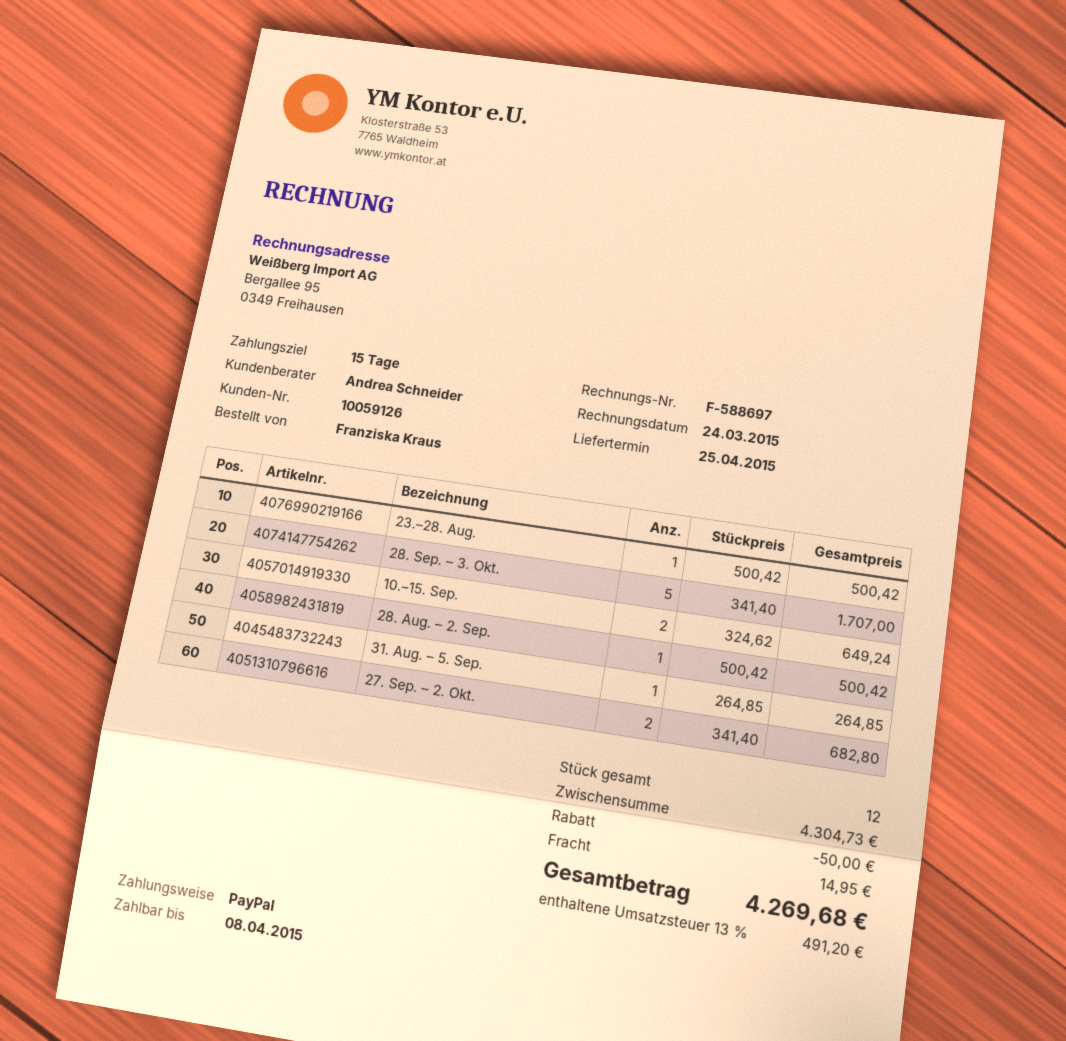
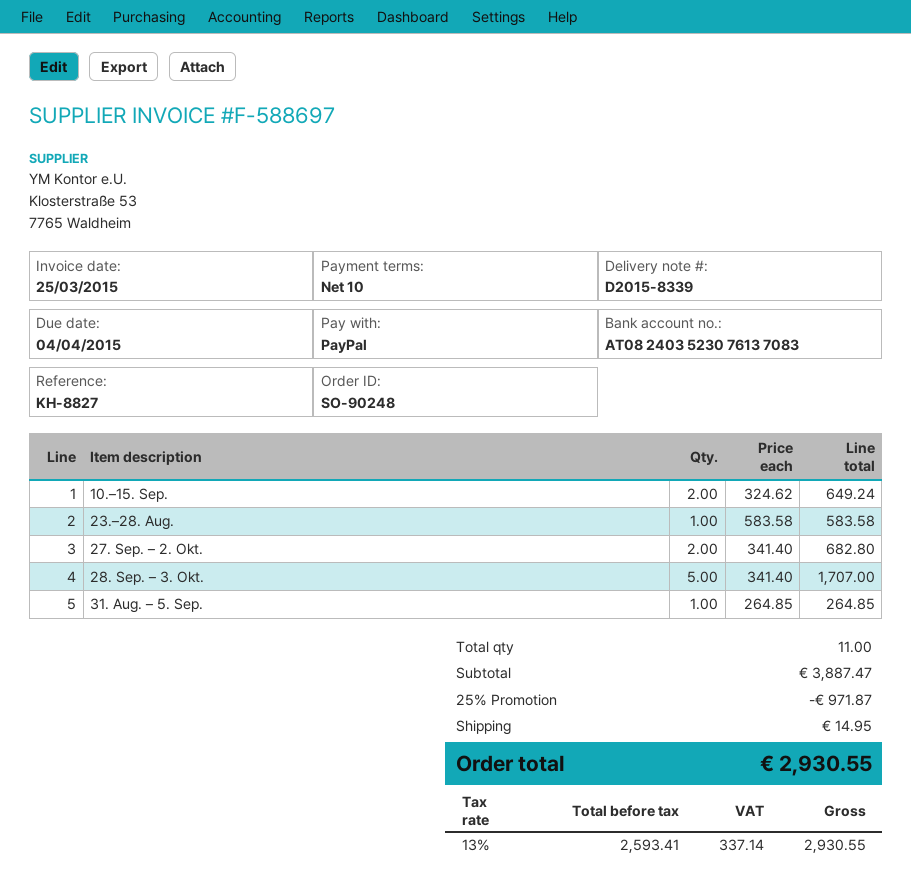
invoice date: 2015-03-24 -> 2015-03-25
payment terms: 15 days -> 10 days
due date: 2015-04-08 -> 2015-04-04
23.–28. Aug.: 1 x 500.42 = 500.42 -> 1 x 583.58 = 583.58
28. Aug. – 2. Sep.: 1 x 500.42 = 500.42 -> none
total quantity: 12 -> 11
subtotal: 4304.73 -> 3887.47
discount: 50.00 -> 971.87
tax: 13% = 491.20 -> 13% = 337.14
total: 4269.68 -> 2930.55

